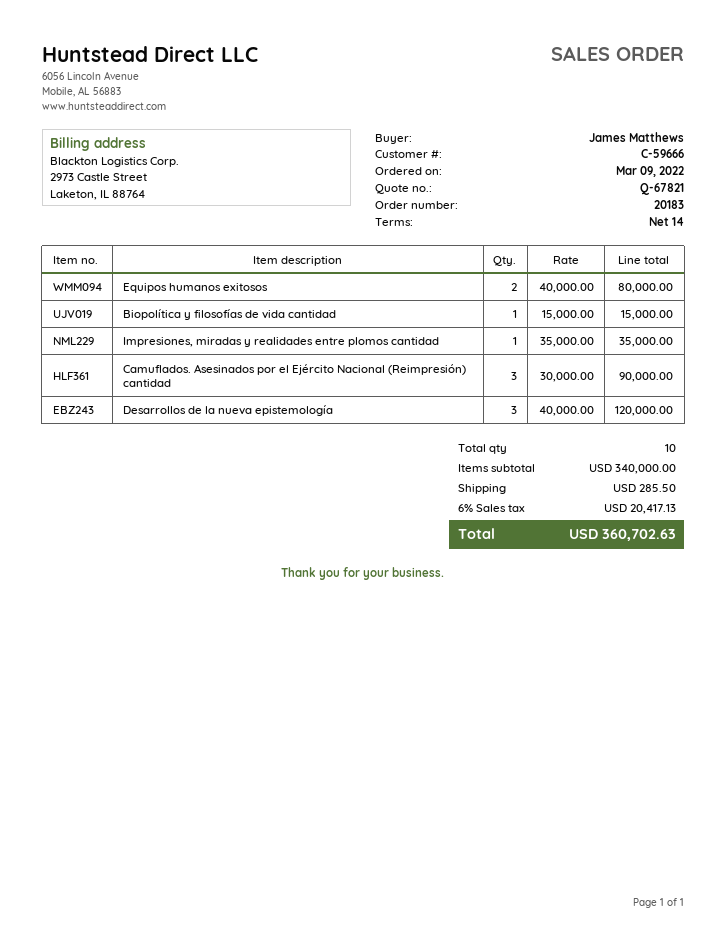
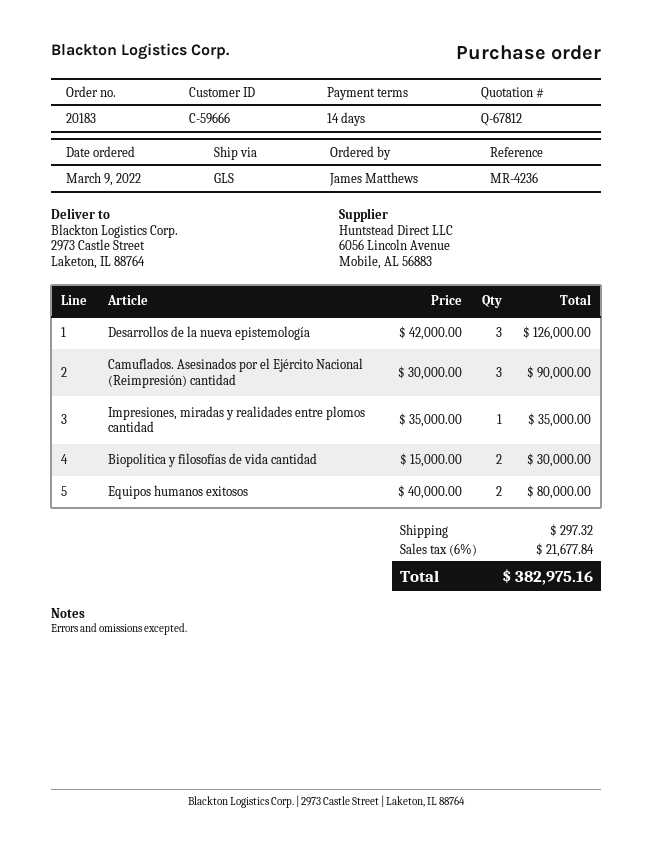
quote number: Q-67821 -> Q-67812
Biopolítica y filosofías de vida cantidad: 1 x 15000.00 = 15000.00 -> 2 x 15000.00 = 30000.00
Desarrollos de la nueva epistemología: 3 x 40000.00 = 120000.00 -> 3 x 42000.00 = 126000.00
shipping: 285.50 -> 297.32
tax: 6% = 20417.13 -> 6% = 21677.84
total: 360702.63 -> 382975.16

